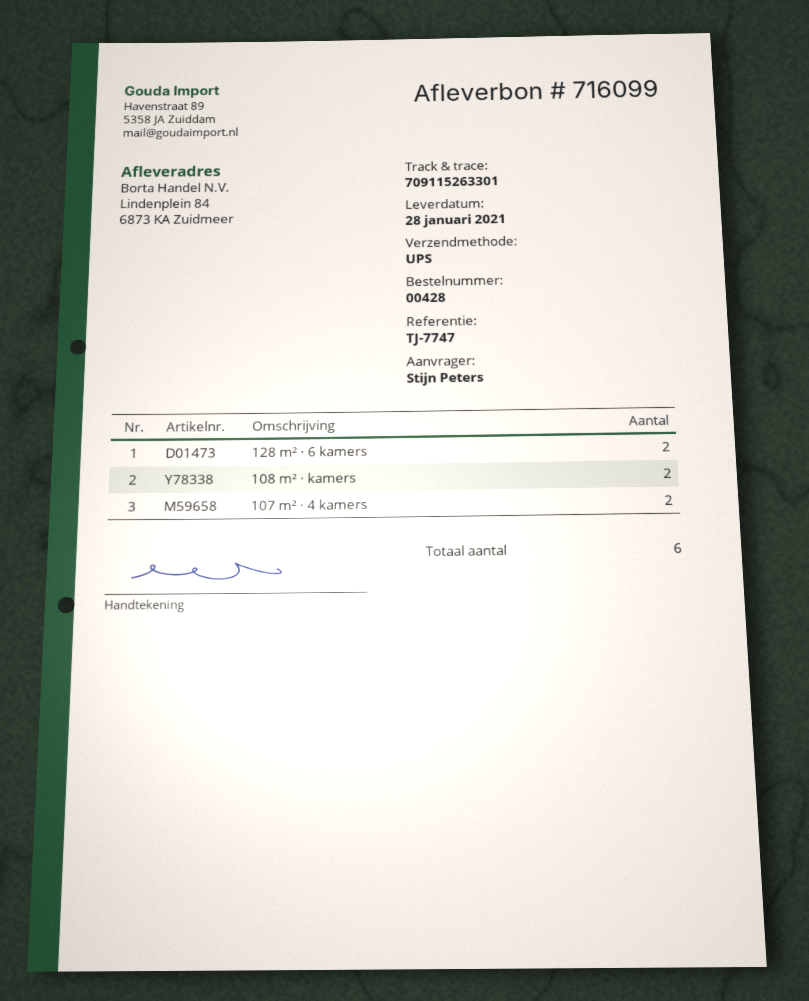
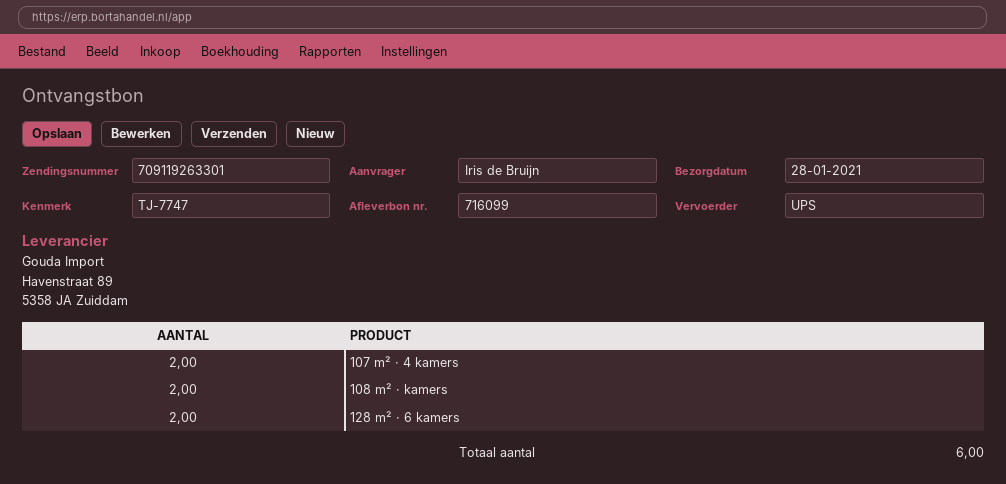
ordered by: Stijn Peters -> Iris de Bruijn
tracking number: 709115263301 -> 709119263301

